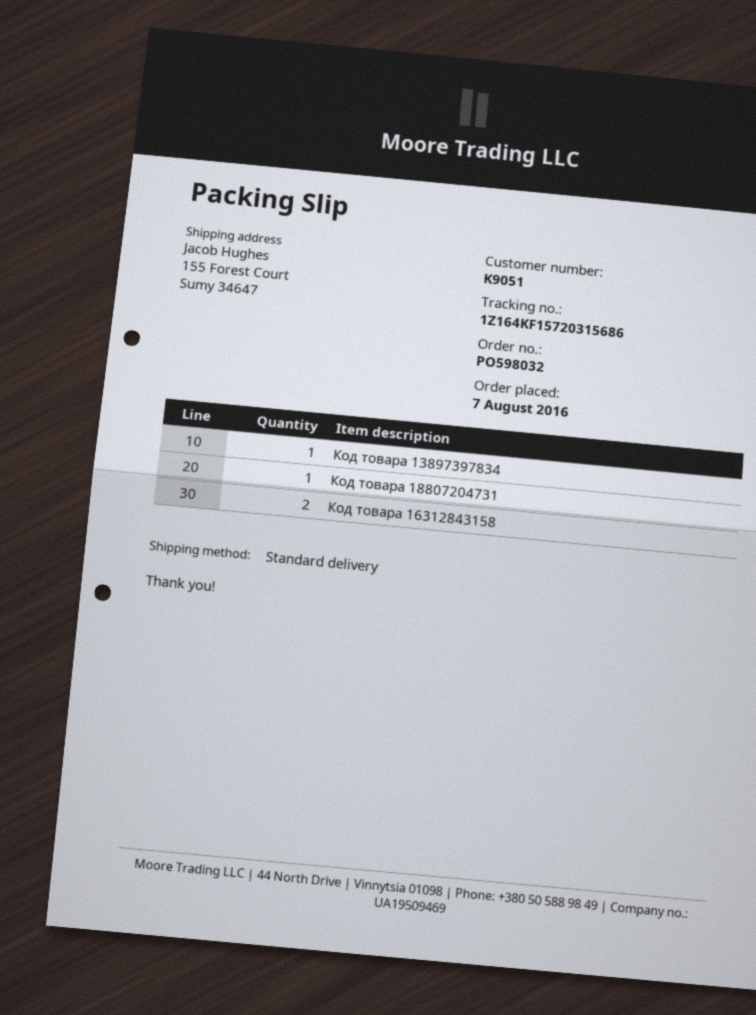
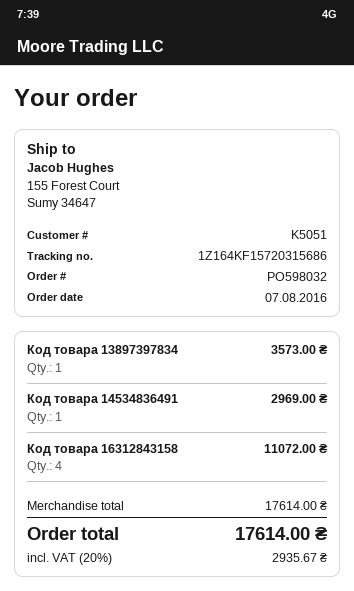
customer number: K9051 -> K5051
Код товара 18807204731: 1 -> none
Код товара 16312843158: 2 -> 4
Код товара 14534836491: none -> 1

